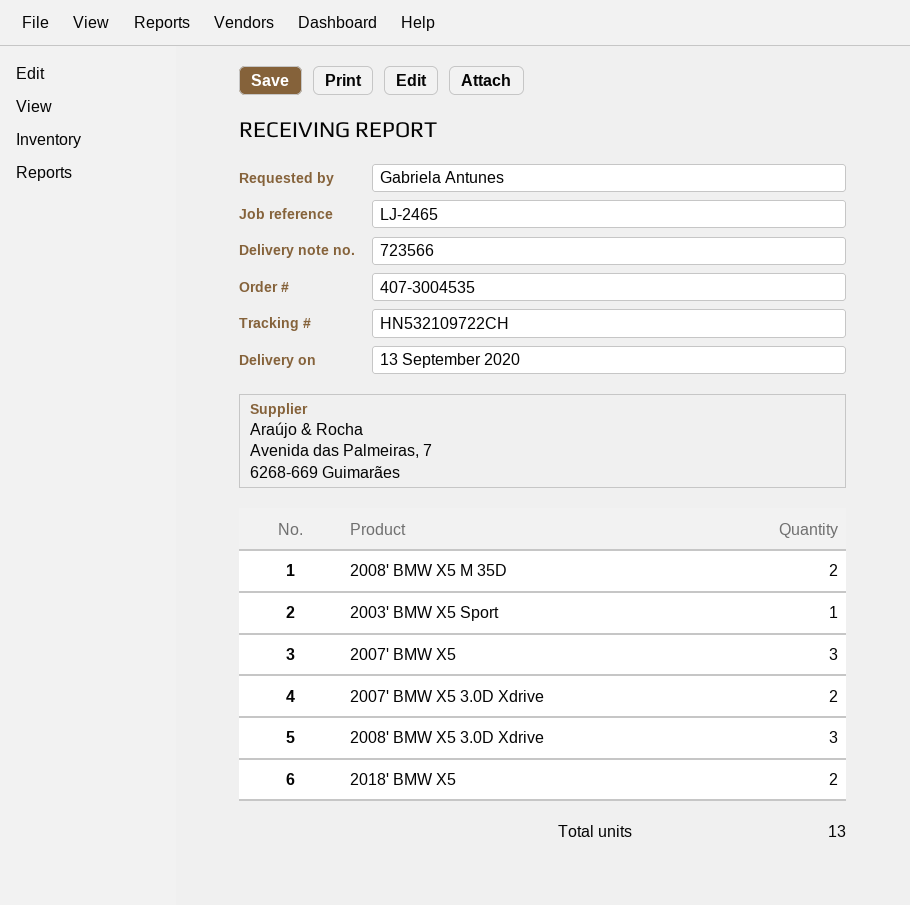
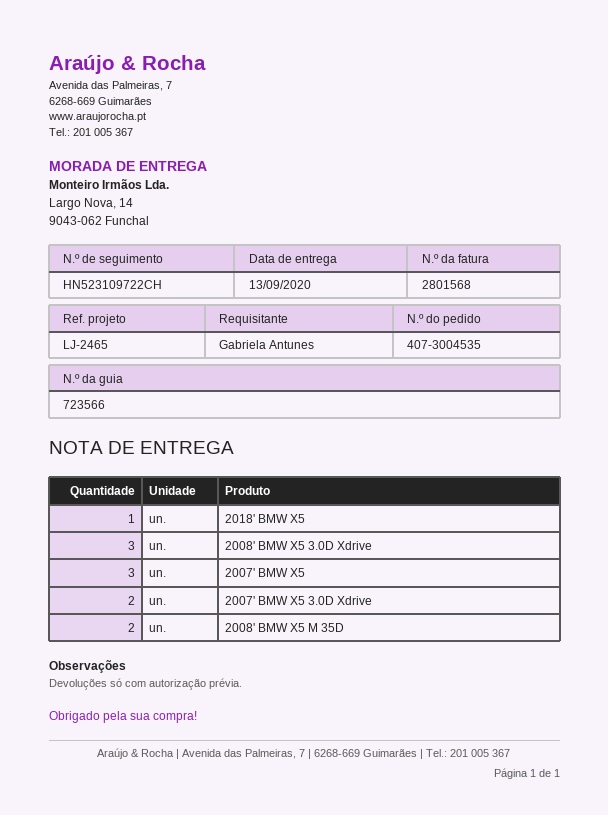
tracking number: HN532109722CH -> HN523109722CH
2003' BMW X5 Sport: 1 -> none
2018' BMW X5: 2 -> 1

